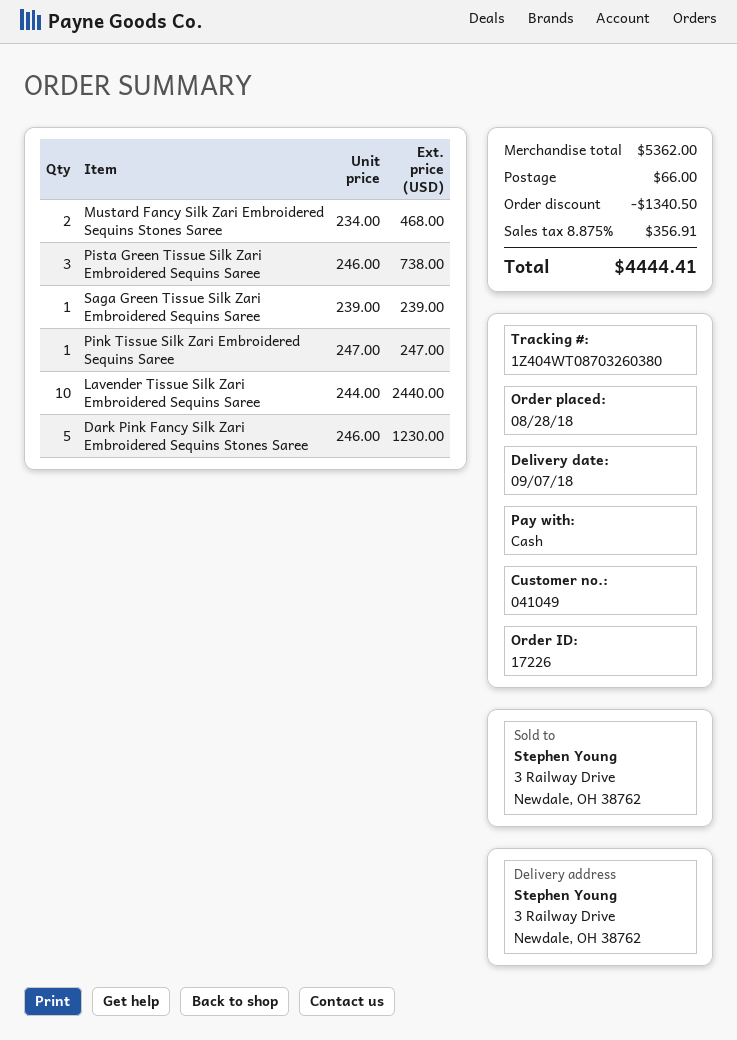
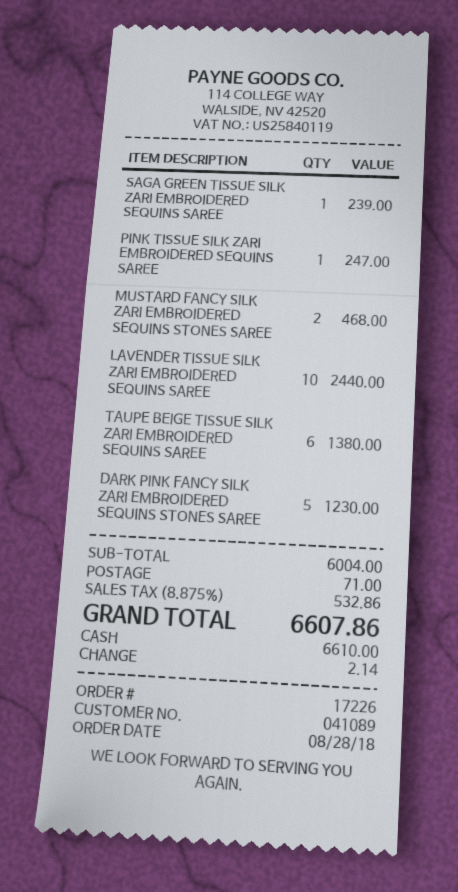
customer number: 041049 -> 041089
Pista Green Tissue Silk Zari Embroidered Sequins Saree: 3 for 738.00 -> none
TAUPE BEIGE TISSUE SILK ZARI EMBROIDERED SEQUINS SAREE: none -> 6 for 1380.00
subtotal: 5362.00 -> 6004.00
discount: 1340.50 -> none
shipping: 66.00 -> 71.00
tax: 8.875% = 356.91 -> 8.875% = 532.86
total: 4444.41 -> 6607.86

